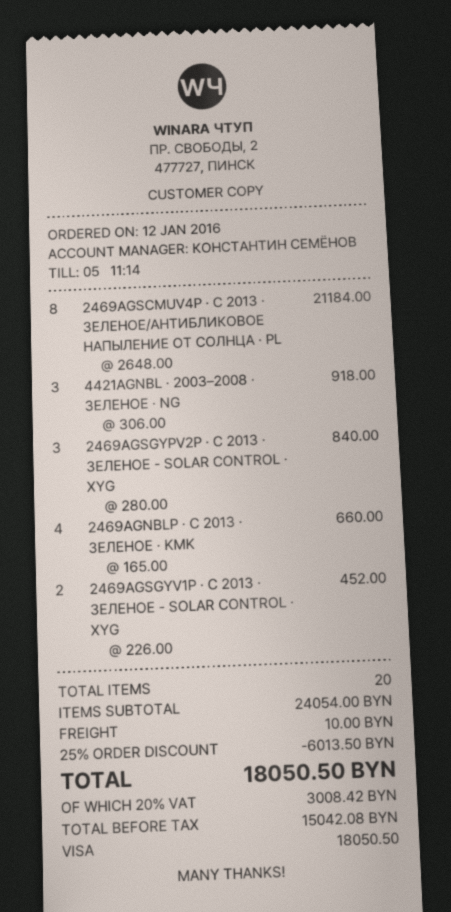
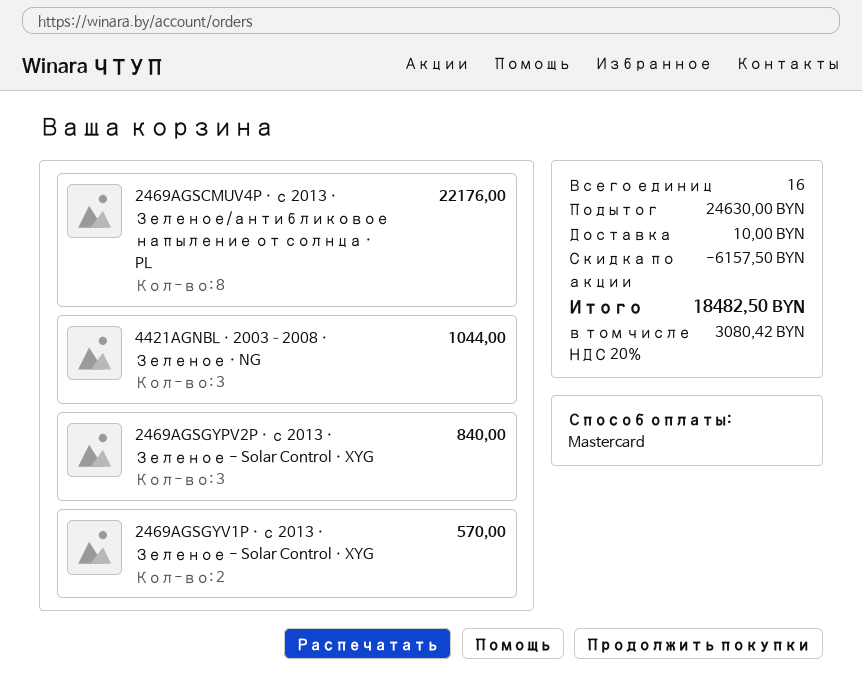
payment method: Visa -> Mastercard
2469AGSCMUV4P · С 2013 · ЗЕЛЕНОЕ/АНТИБЛИКОВОЕ НАПЫЛЕНИЕ ОТ СОЛНЦА · PL: 8 for 21184.00 -> 8 for 22176.00
4421AGNBL · 2003–2008 · ЗЕЛЕНОЕ · NG: 3 for 918.00 -> 3 for 1044.00
2469AGNBLP · С 2013 · ЗЕЛЕНОЕ · KMK: 4 for 660.00 -> none
2469AGSGYV1P · С 2013 · ЗЕЛЕНОЕ - SOLAR CONTROL · XYG: 2 for 452.00 -> 2 for 570.00
total quantity: 20 -> 16
subtotal: 24054.00 -> 24630.00
discount: 6013.50 -> 6157.50
tax: 20% = 3008.42 -> 20% = 3080.42
total: 18050.50 -> 18482.50

